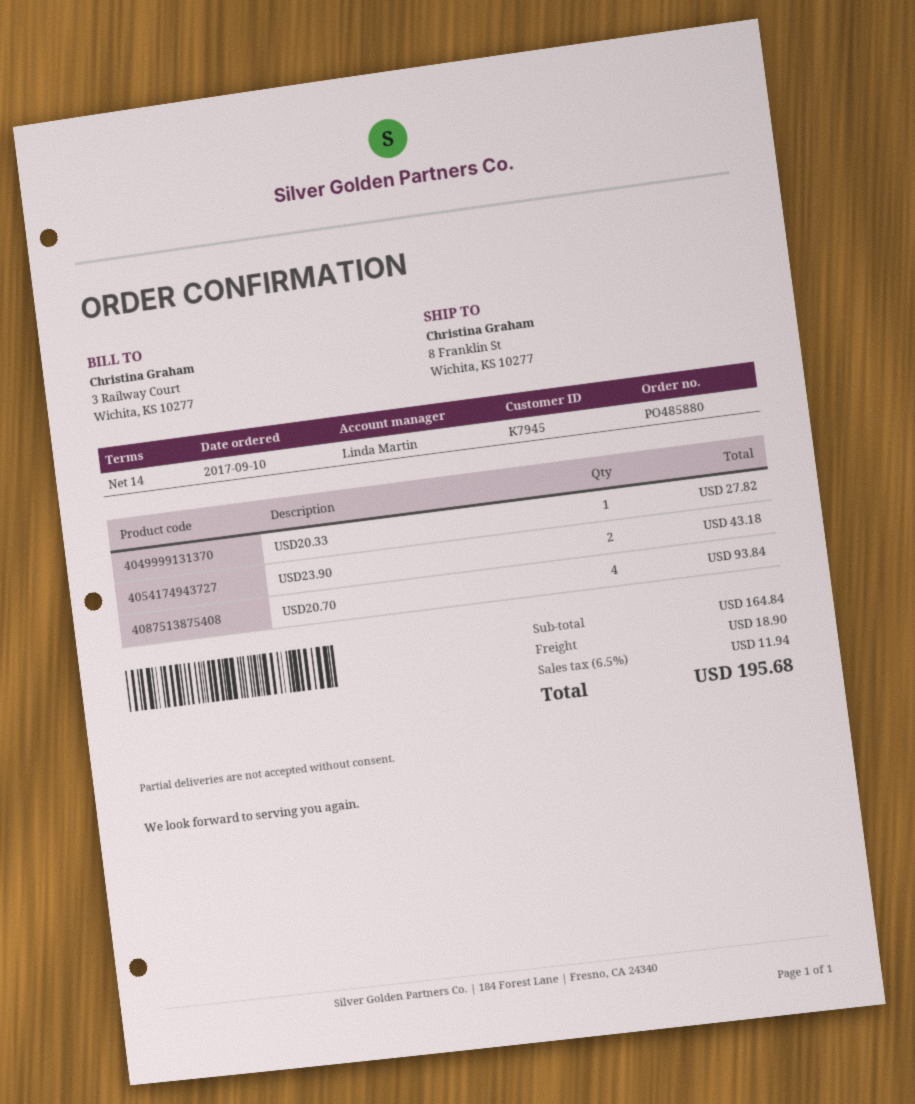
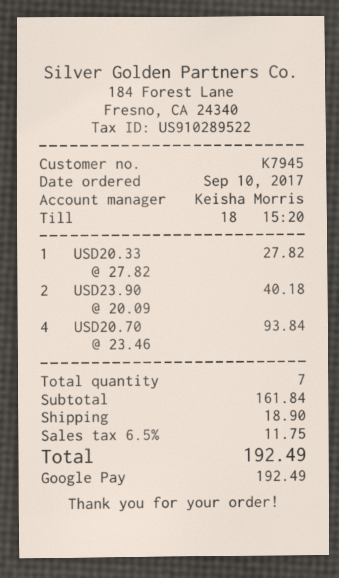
sales rep: Linda Martin -> Keisha Morris
USD23.90: 2 for 43.18 -> 2 for 40.18
subtotal: 164.84 -> 161.84
tax: 6.5% = 11.94 -> 6.5% = 11.75
total: 195.68 -> 192.49

